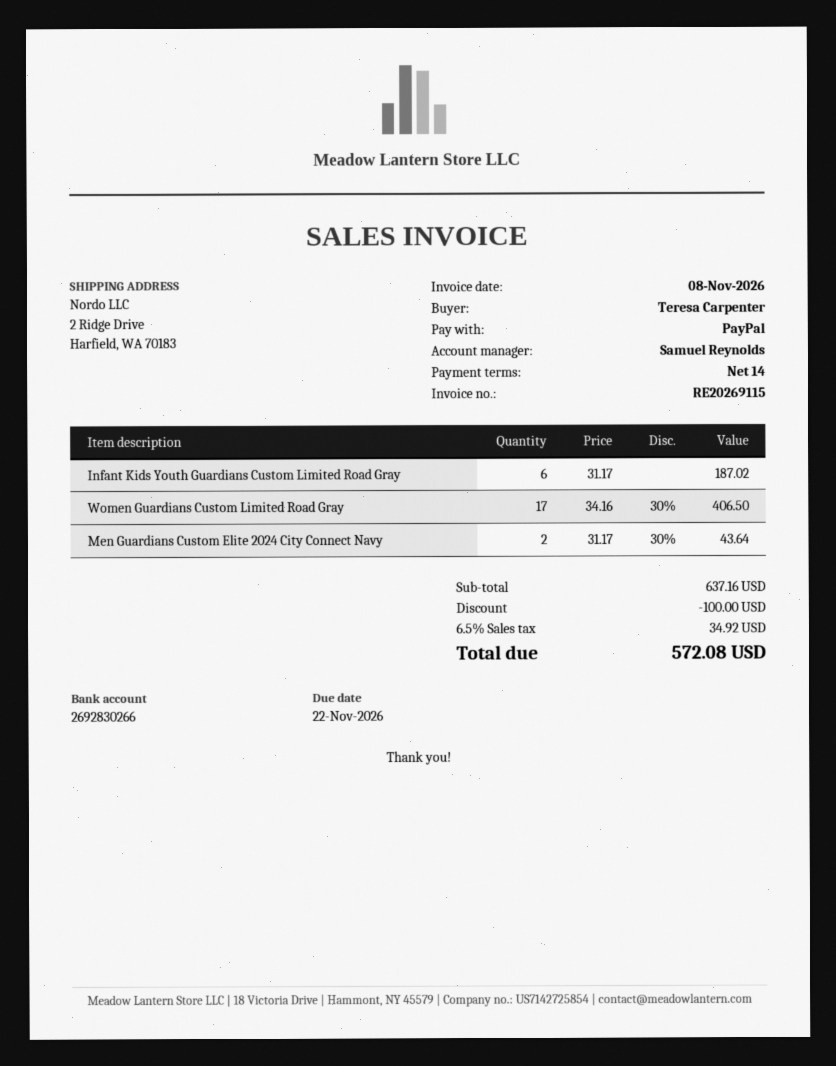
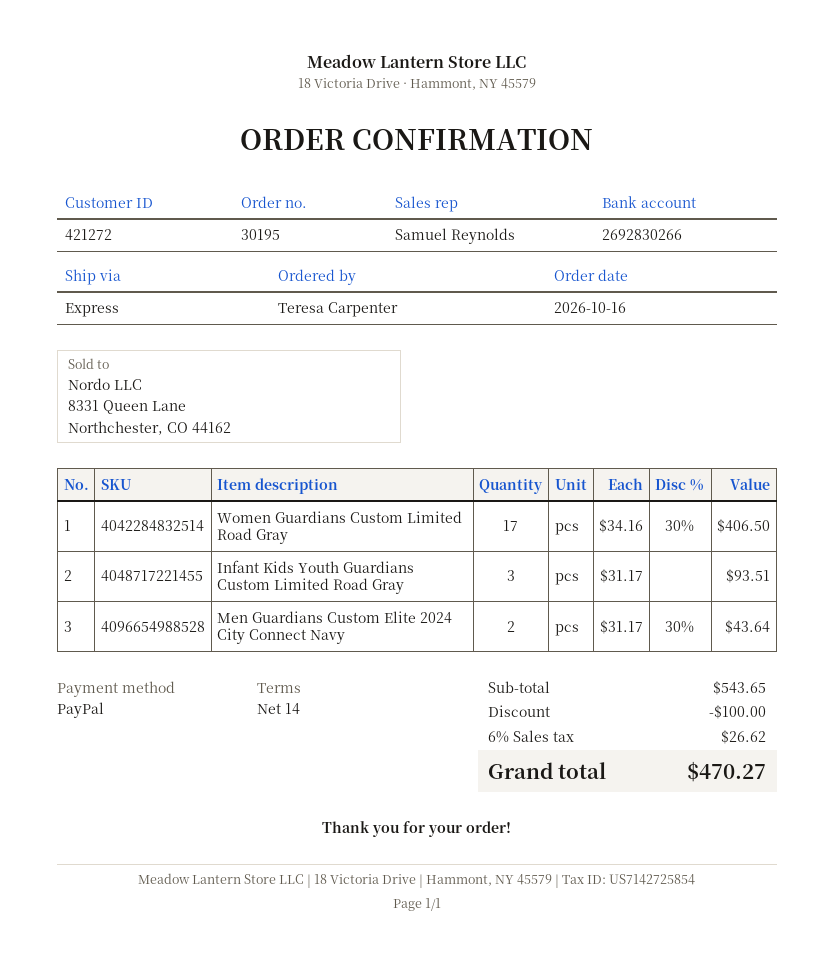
Infant Kids Youth Guardians Custom Limited Road Gray: 6 x 31.17 = 187.02 -> 3 x 31.17 = 93.51
subtotal: 637.16 -> 543.65
tax: 6.5% = 34.92 -> 6% = 26.62
total: 572.08 -> 470.27

